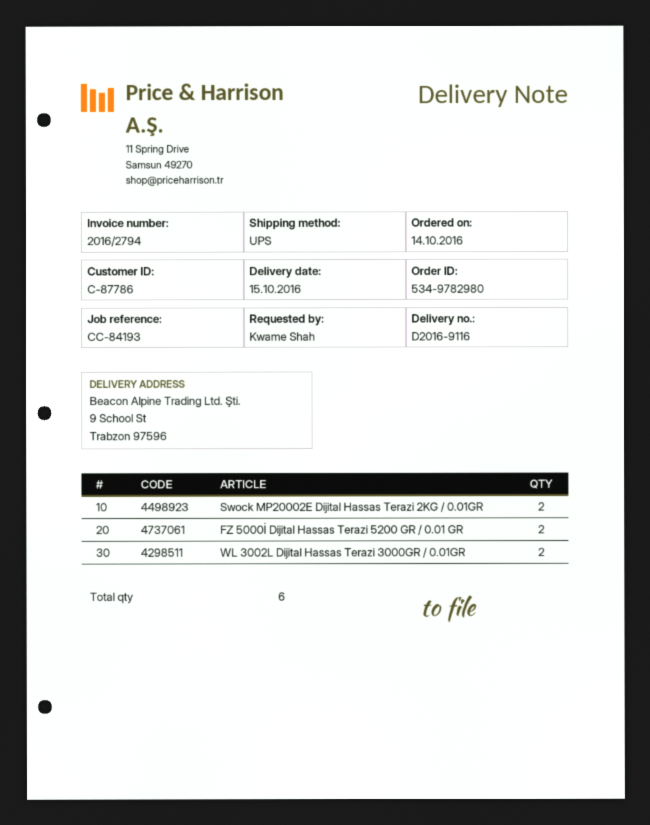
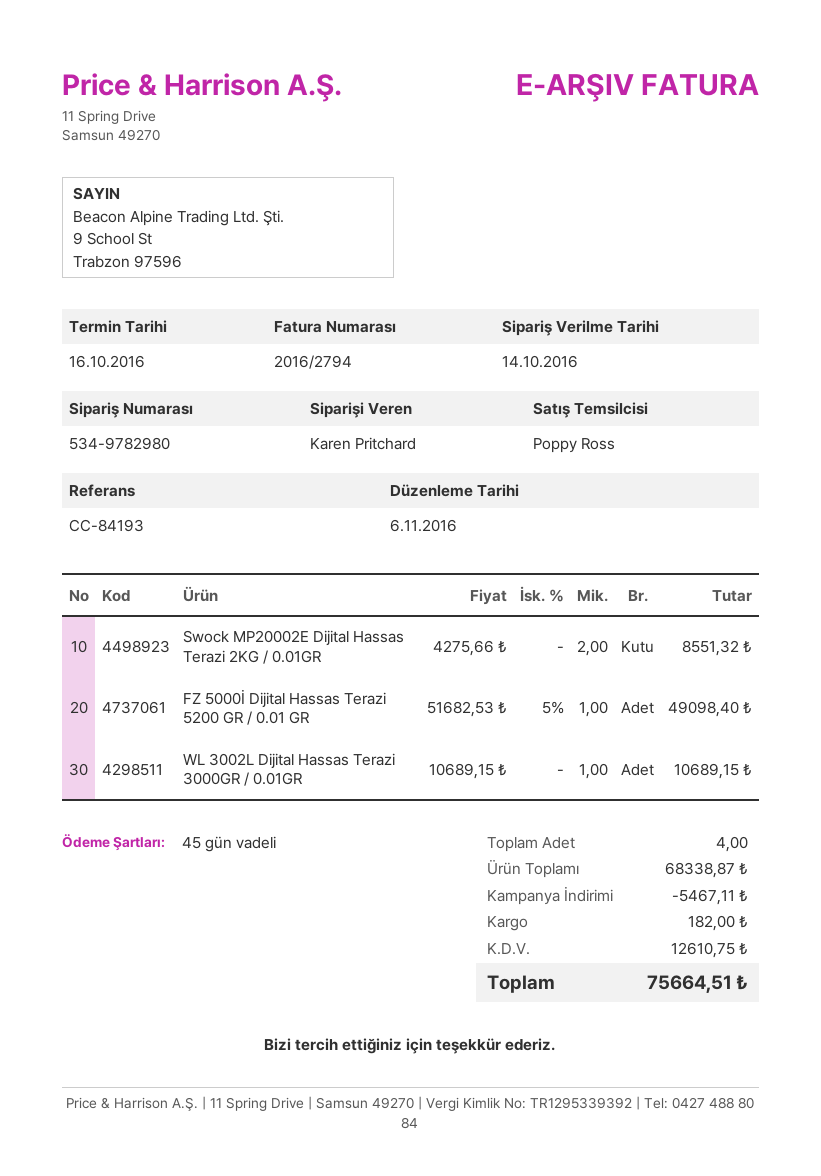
delivery date: 2016-10-15 -> 2016-10-16
ordered by: Kwame Shah -> Karen Pritchard
FZ 5000İ Dijital Hassas Terazi 5200 GR / 0.01 GR: 2 -> 1
WL 3002L Dijital Hassas Terazi 3000GR / 0.01GR: 2 -> 1
total quantity: 6 -> 4

